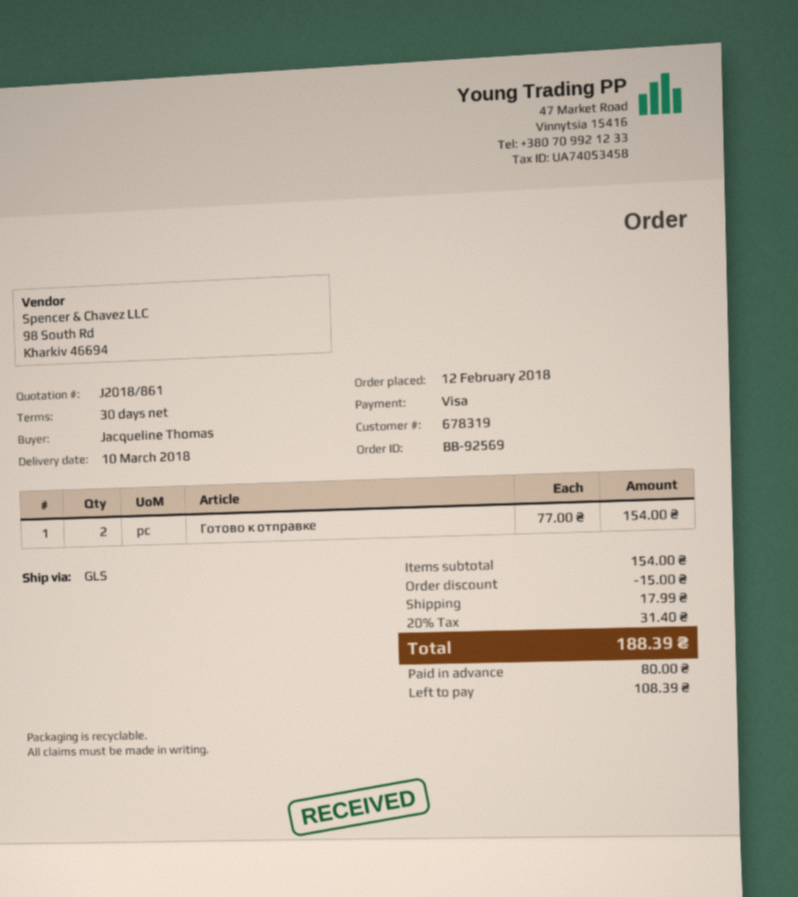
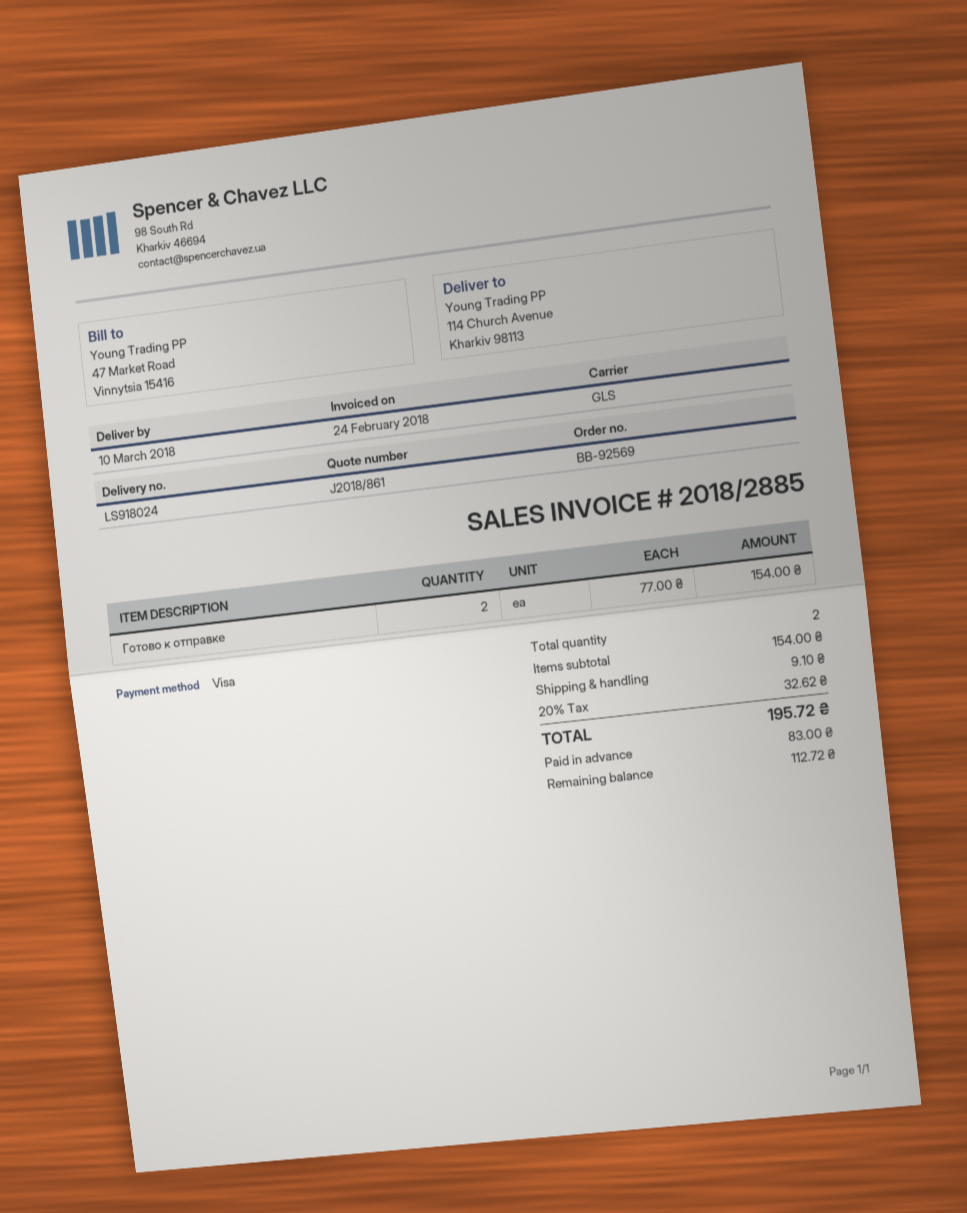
discount: 15.00 -> none
shipping: 17.99 -> 9.10
tax: 20% = 31.40 -> 20% = 32.62
total: 188.39 -> 195.72
deposit: 80.00 -> 83.00
balance: 108.39 -> 112.72

